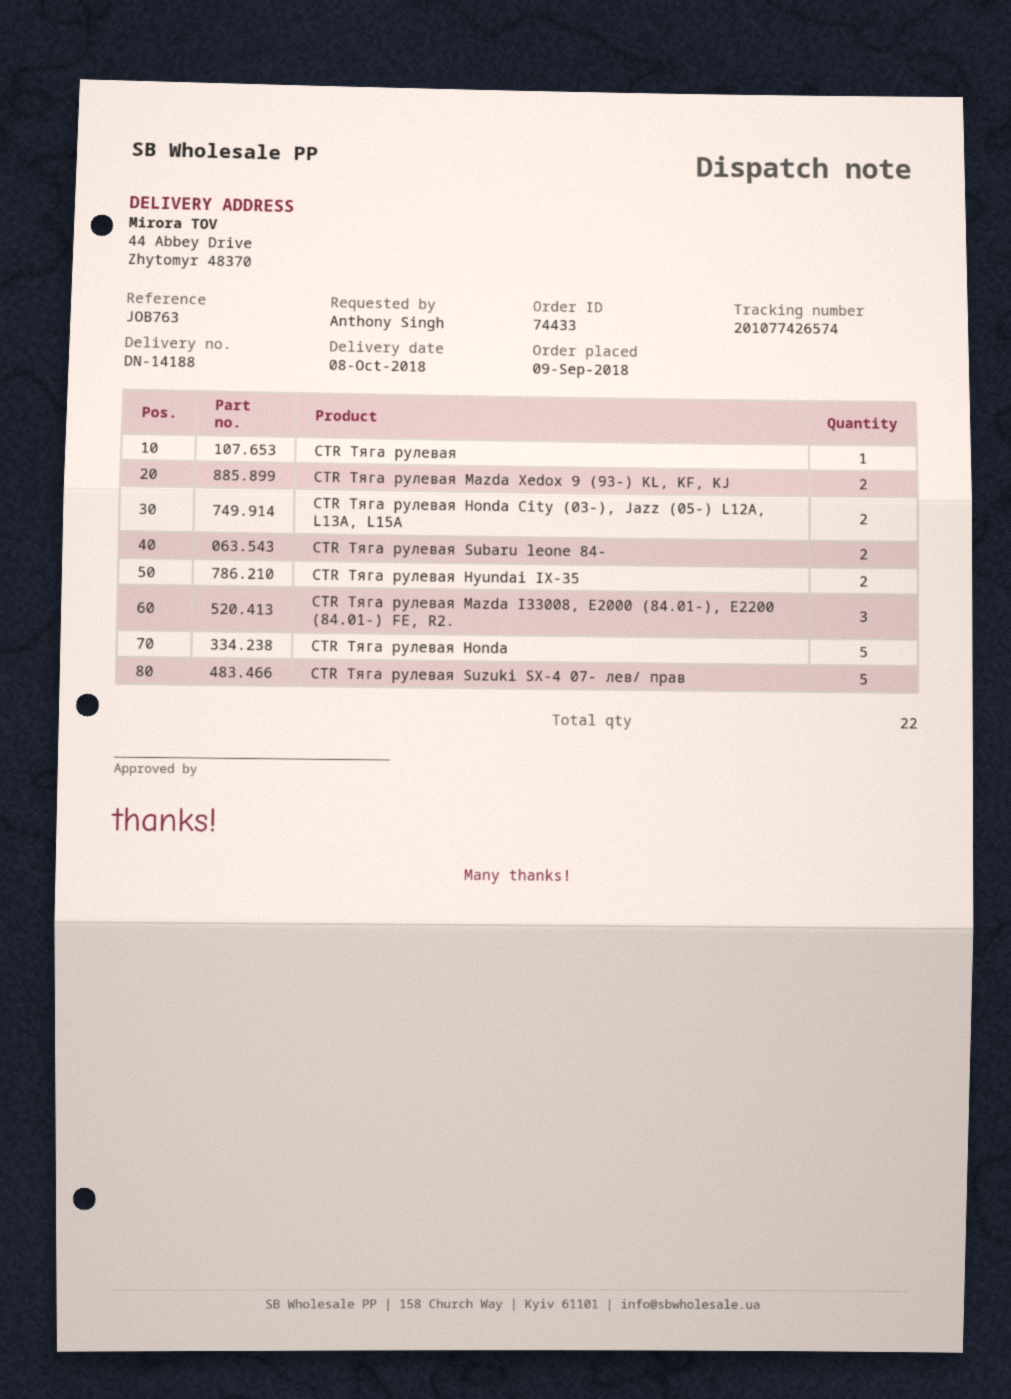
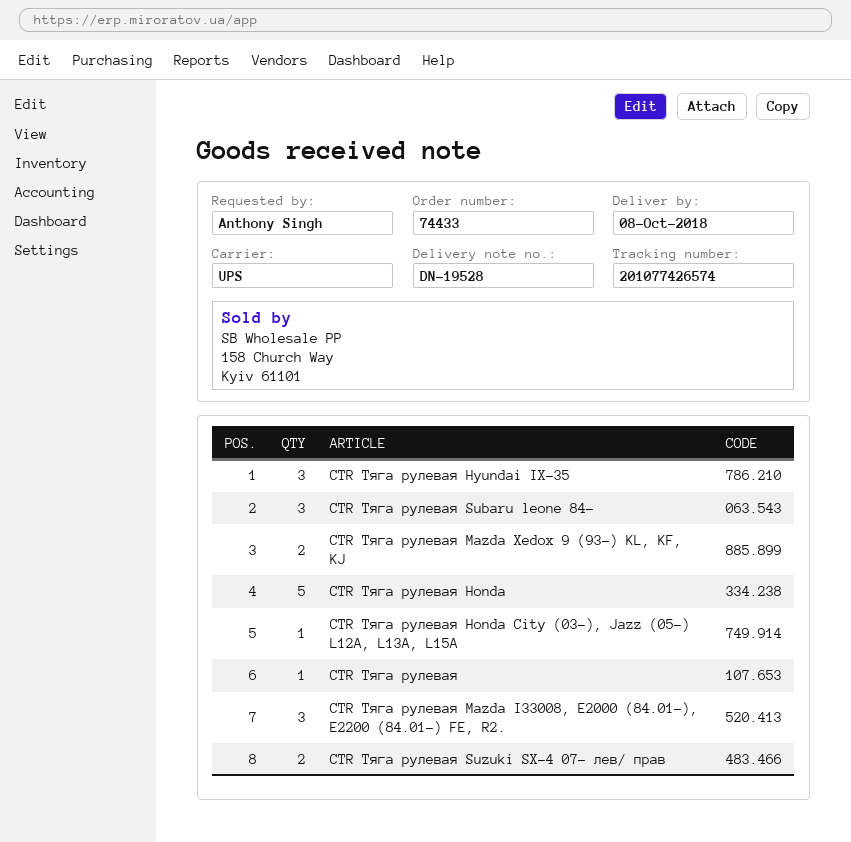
delivery note number: DN-14188 -> DN-19528
CTR Тяга рулевая Honda City (03-), Jazz (05-) L12A, L13A, L15A: 2 -> 1
CTR Тяга рулевая Subaru leone 84-: 2 -> 3
CTR Тяга рулевая Hyundai IX-35: 2 -> 3
CTR Тяга рулевая Suzuki SX-4 07- лев/ прав: 5 -> 2

